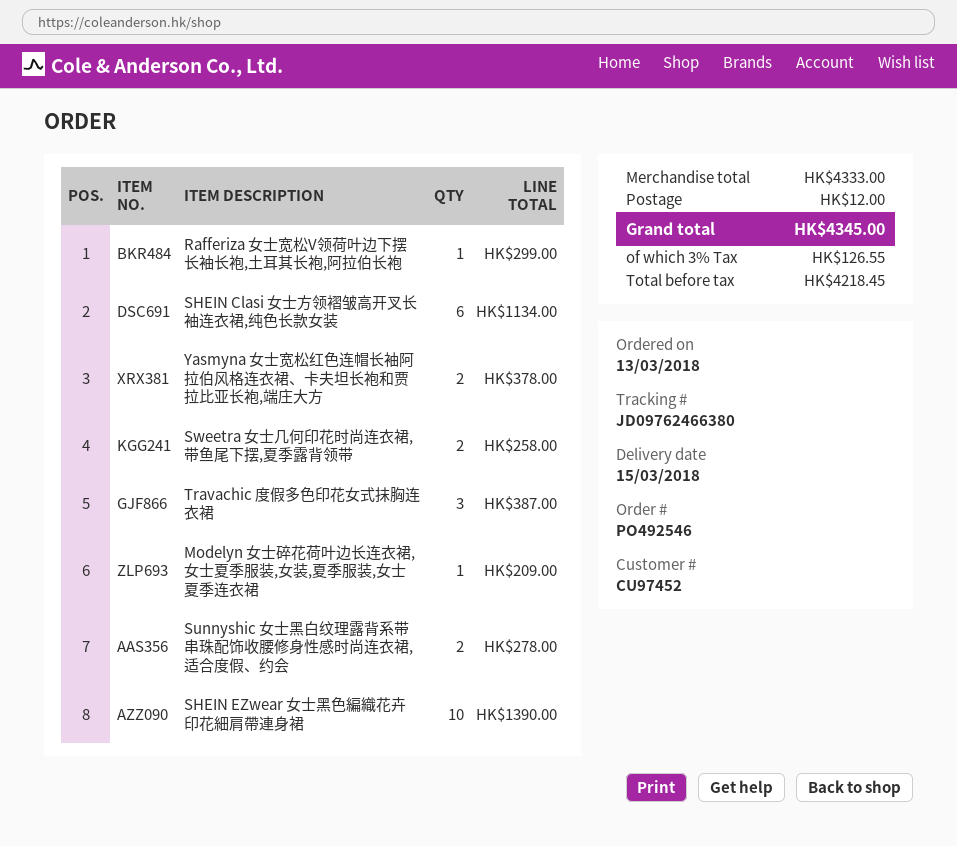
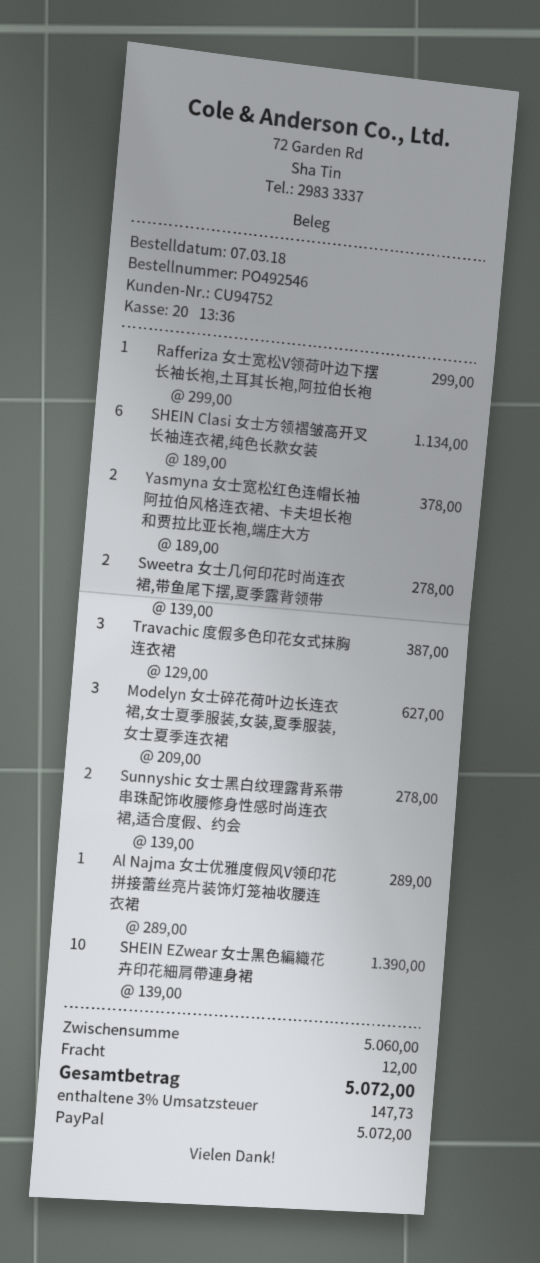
order date: 2018-03-13 -> 2018-03-07
customer number: CU97452 -> CU94752
Sweetra 女士几何印花时尚连衣裙,带鱼尾下摆,夏季露背领带: 2 for 258.00 -> 2 for 278.00
Modelyn 女士碎花荷叶边长连衣裙,女士夏季服装,女装,夏季服装,女士夏季连衣裙: 1 for 209.00 -> 3 for 627.00
Al Najma 女士优雅度假风V领印花拼接蕾丝亮片装饰灯笼袖收腰连衣裙: none -> 1 for 289.00
subtotal: 4333.00 -> 5060.00
tax: 3% = 126.55 -> 3% = 147.73
total: 4345.00 -> 5072.00

